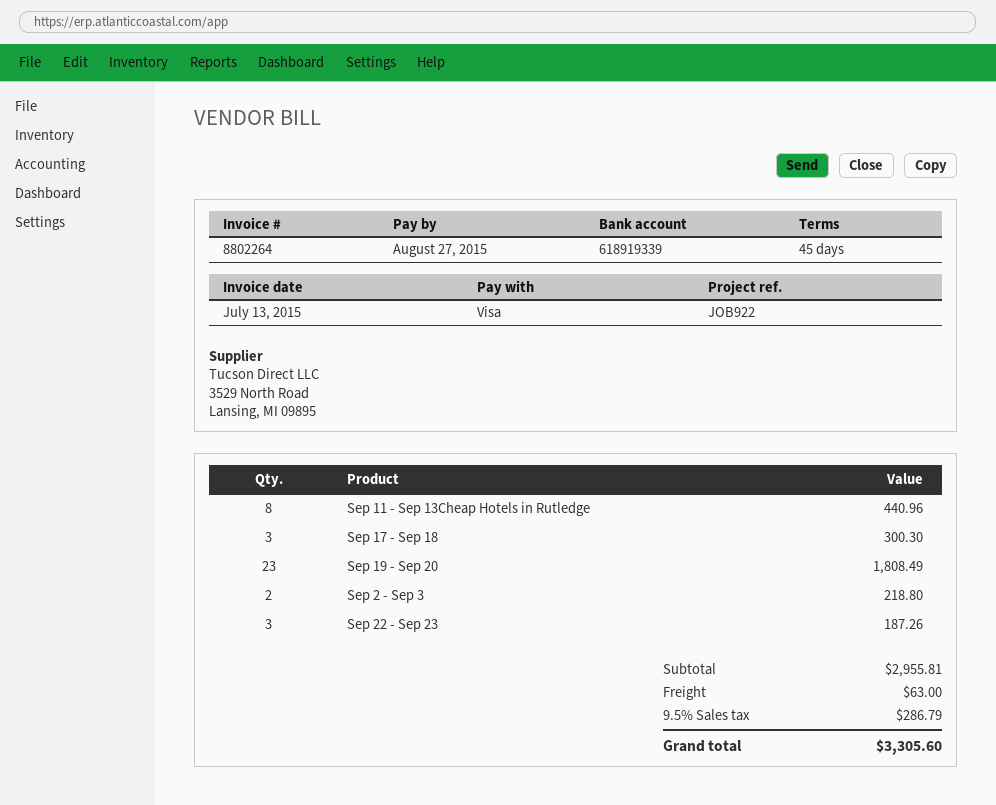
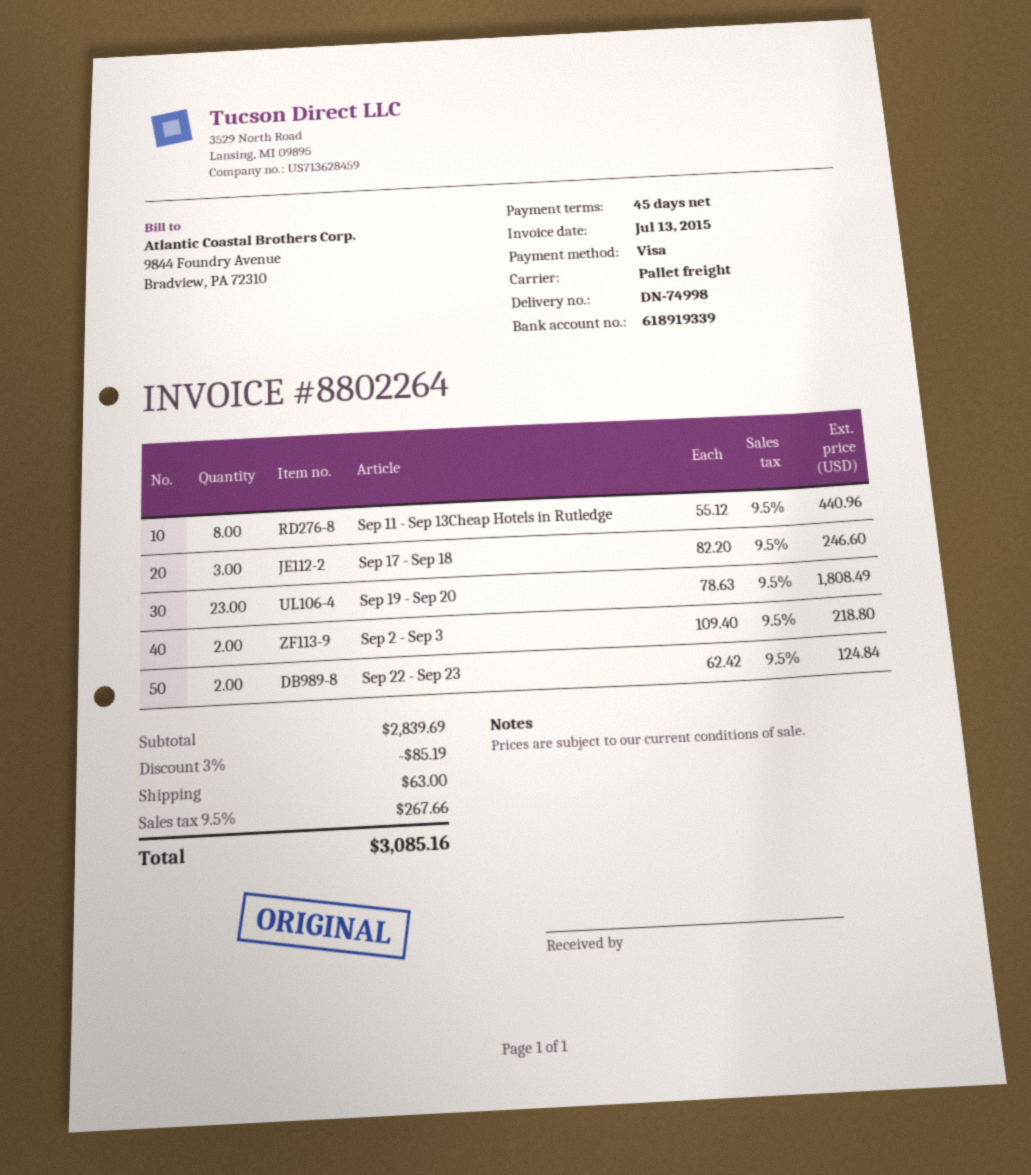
Sep 17 - Sep 18: 3 for 300.30 -> 3 for 246.60
Sep 22 - Sep 23: 3 for 187.26 -> 2 for 124.84
subtotal: 2955.81 -> 2839.69
discount: none -> 3% = 85.19
tax: 9.5% = 286.79 -> 9.5% = 267.66
total: 3305.60 -> 3085.16

